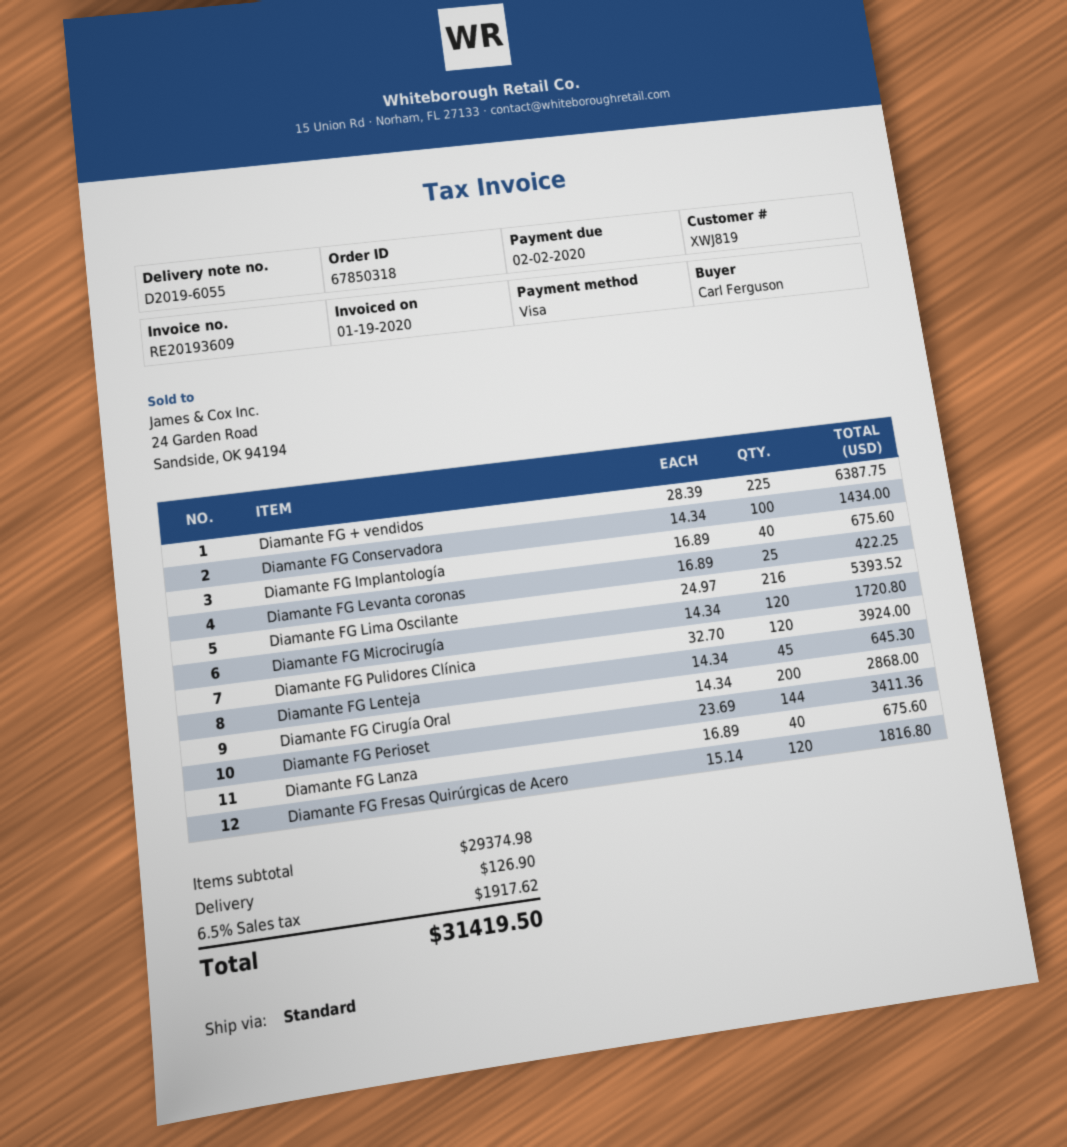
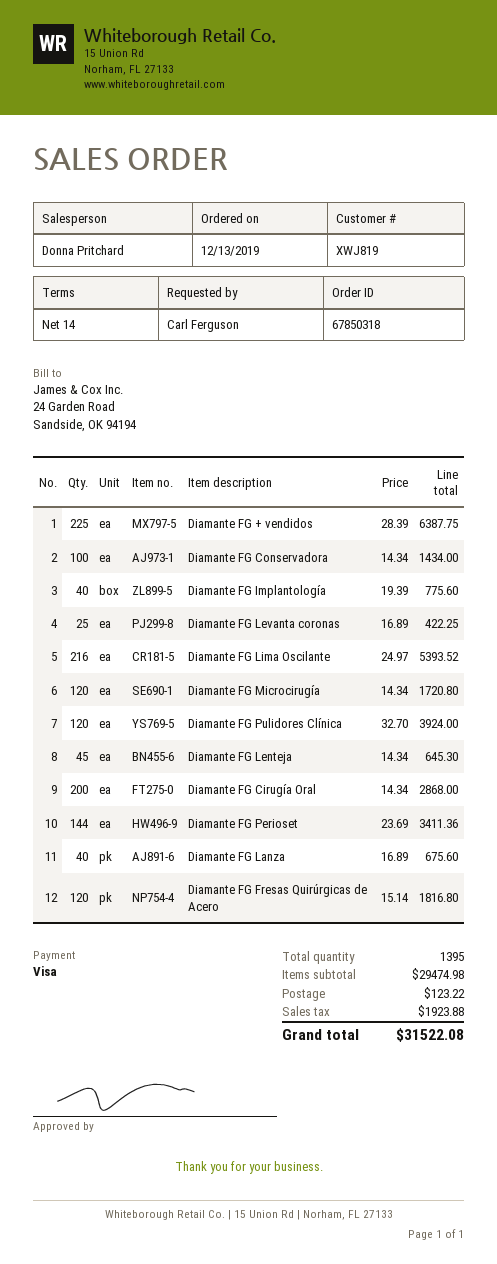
Diamante FG Implantología: 40 x 16.89 = 675.60 -> 40 x 19.39 = 775.60
subtotal: 29374.98 -> 29474.98
shipping: 126.90 -> 123.22
tax: 1917.62 -> 1923.88
total: 31419.50 -> 31522.08

